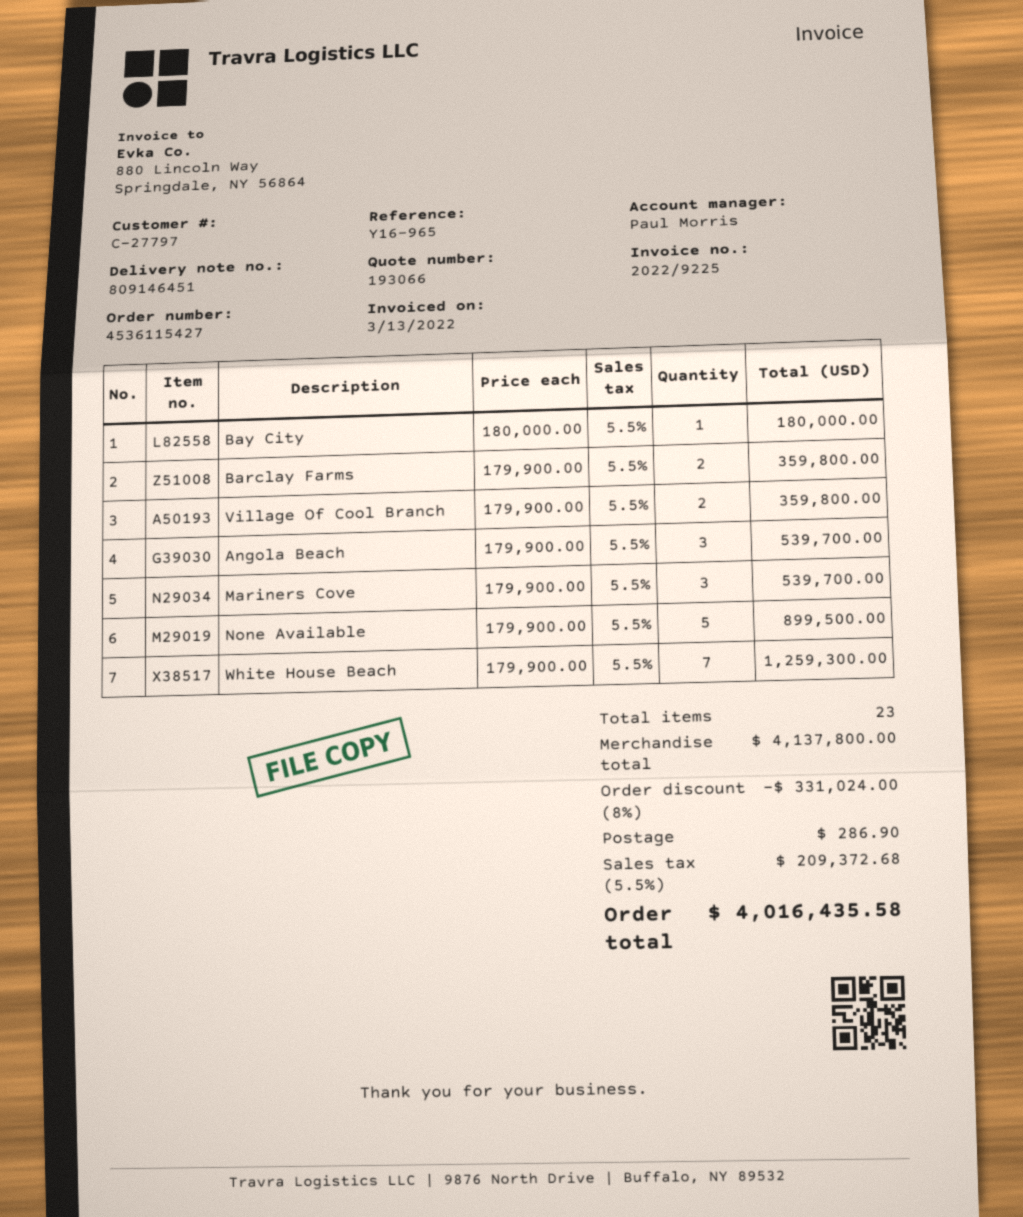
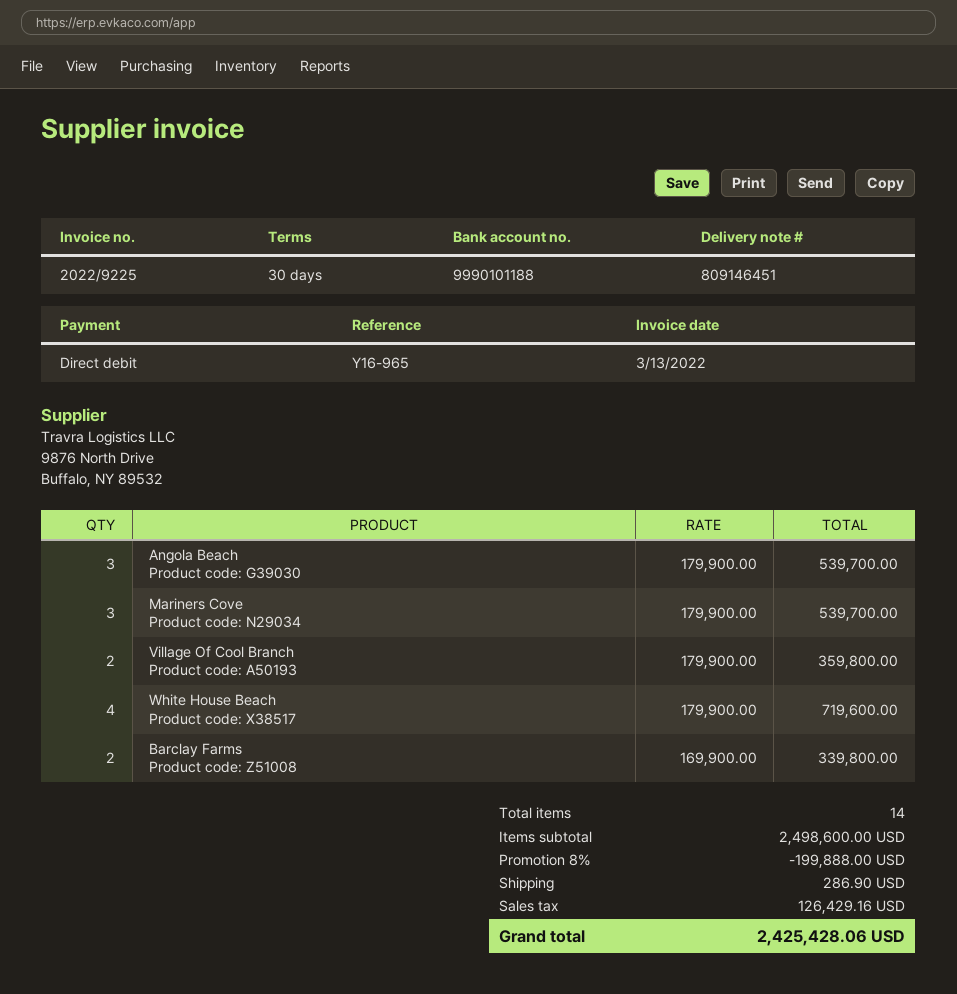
Bay City: 1 x 180000.00 = 180000.00 -> none
Barclay Farms: 2 x 179900.00 = 359800.00 -> 2 x 169900.00 = 339800.00
None Available: 5 x 179900.00 = 899500.00 -> none
White House Beach: 7 x 179900.00 = 1259300.00 -> 4 x 179900.00 = 719600.00
total quantity: 23 -> 14
subtotal: 4137800.00 -> 2498600.00
discount: 8% = 331024.00 -> 8% = 199888.00
tax: 209372.68 -> 126429.16
total: 4016435.58 -> 2425428.06

